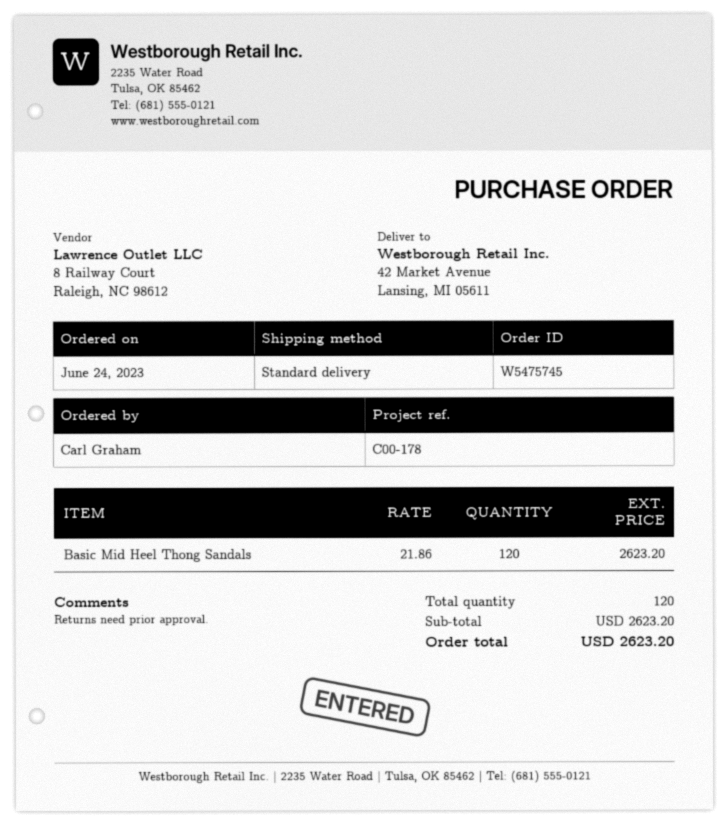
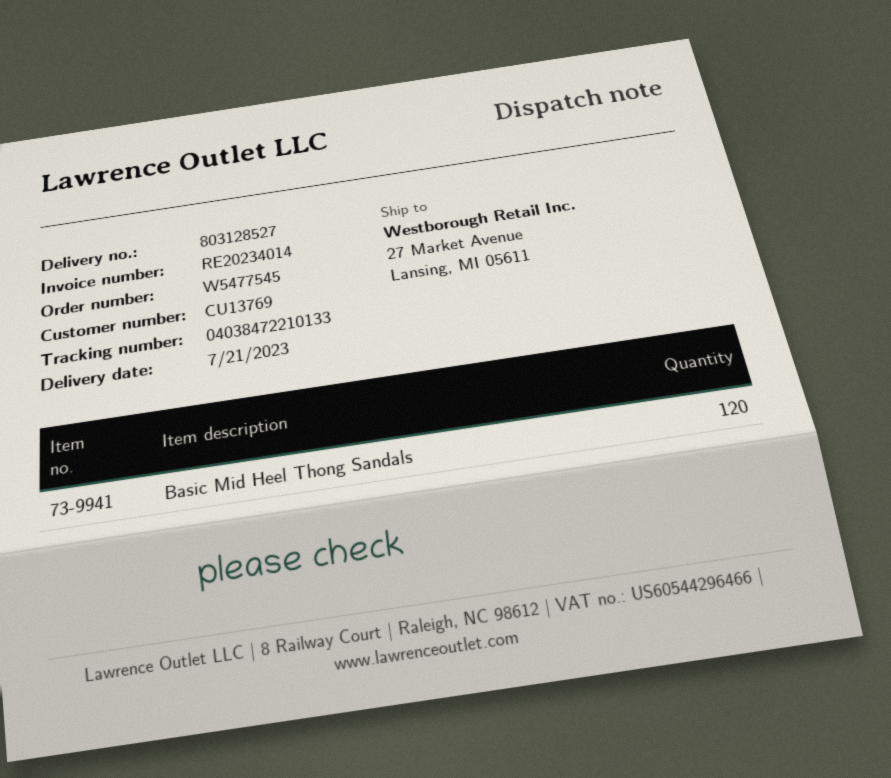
order number: W5475745 -> W5477545
ship to: 42 Market Avenue, Lansing, MI 05611 -> 27 Market Avenue, Lansing, MI 05611

